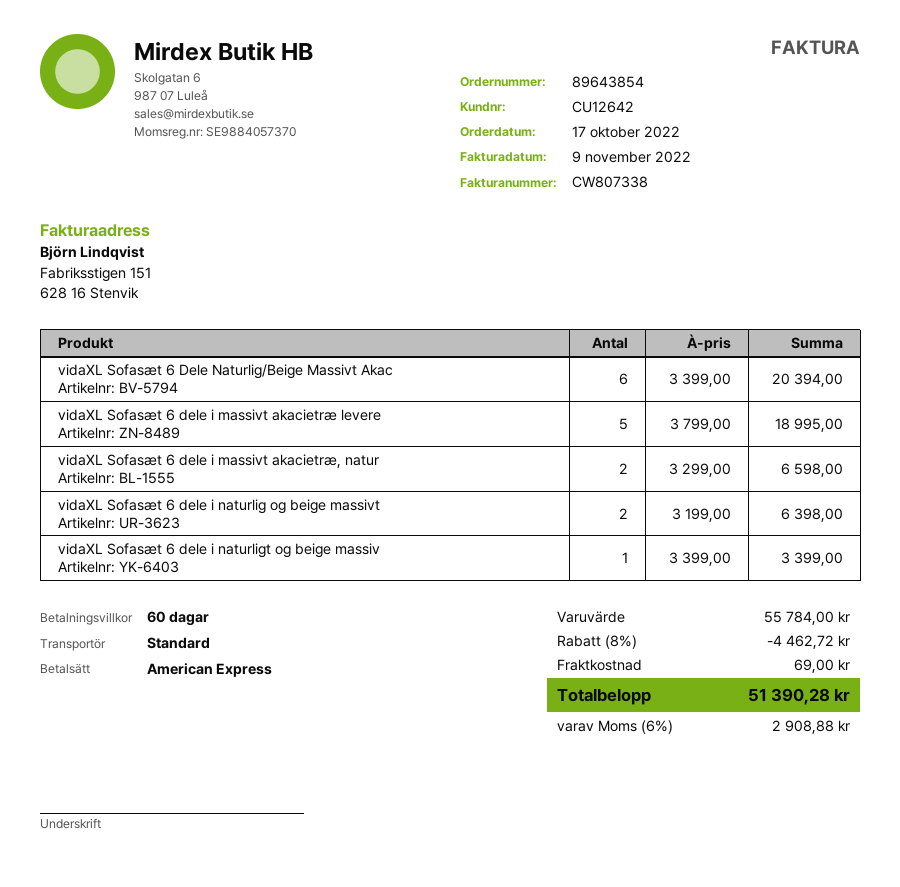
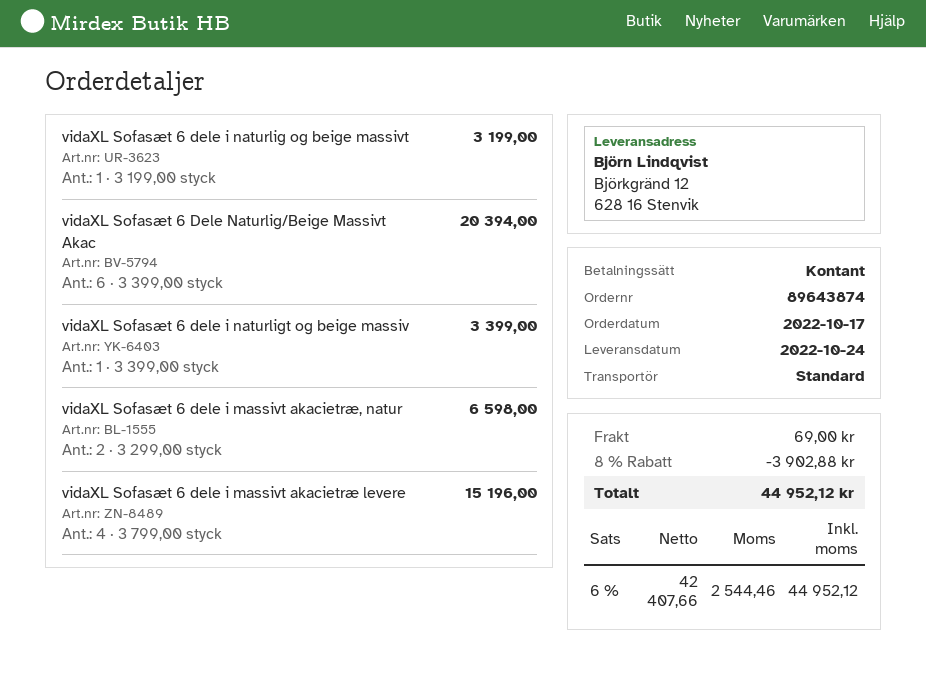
order number: 89643854 -> 89643874
payment method: American Express -> cash
vidaXL Sofasæt 6 dele i massivt akacietræ levere: 5 x 3799.00 = 18995.00 -> 4 x 3799.00 = 15196.00
vidaXL Sofasæt 6 dele i naturlig og beige massivt: 2 x 3199.00 = 6398.00 -> 1 x 3199.00 = 3199.00
discount: 8% = 4462.72 -> 8% = 3902.88
tax: 6% = 2908.88 -> 6% = 2544.46
total: 51390.28 -> 44952.12

